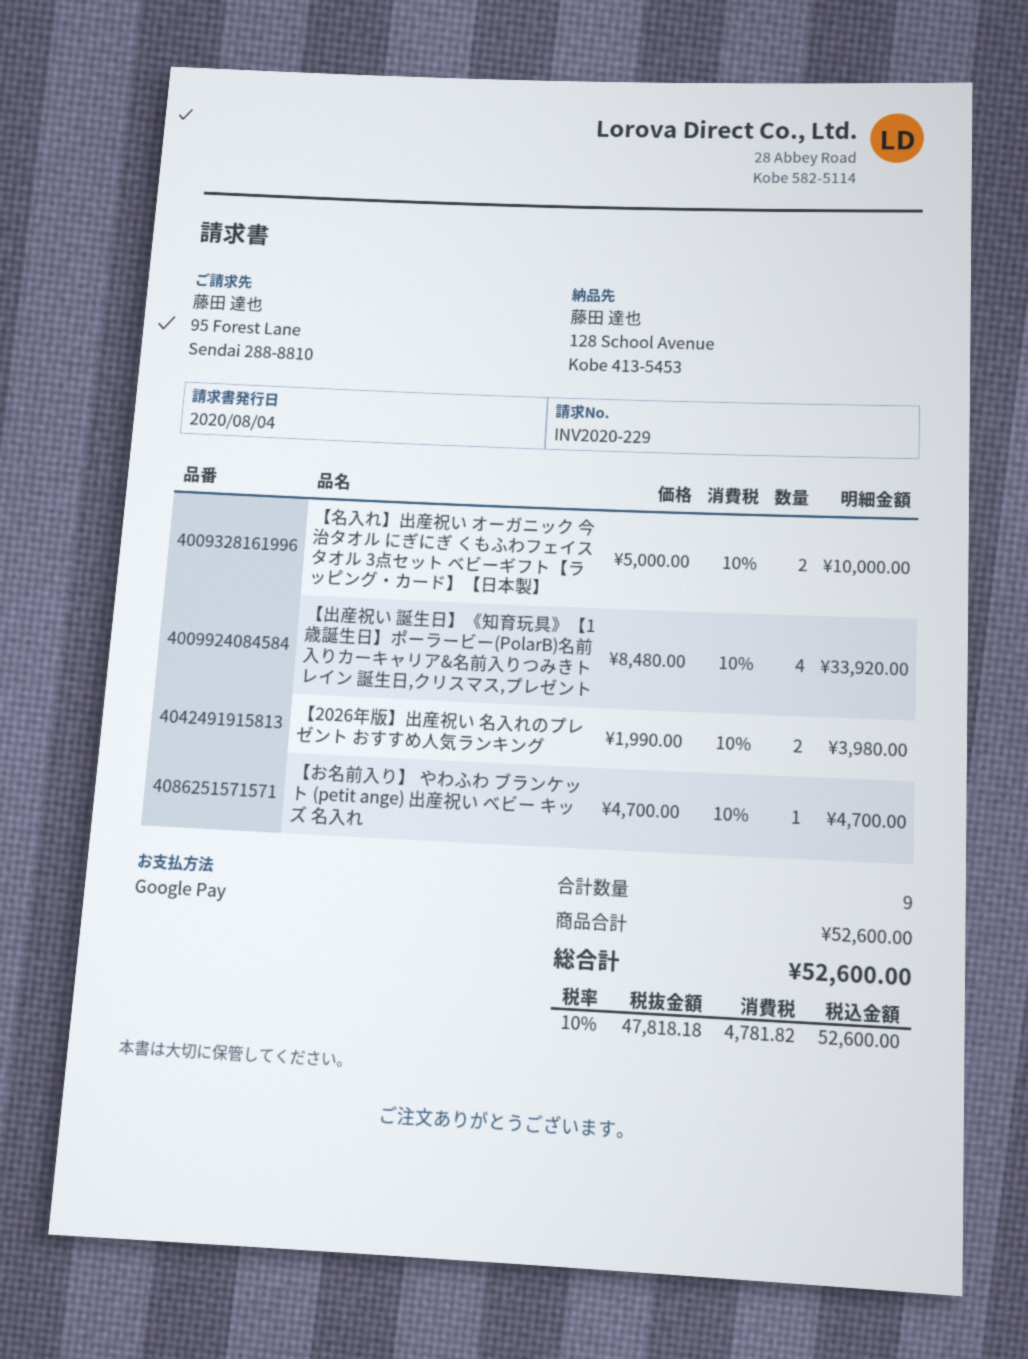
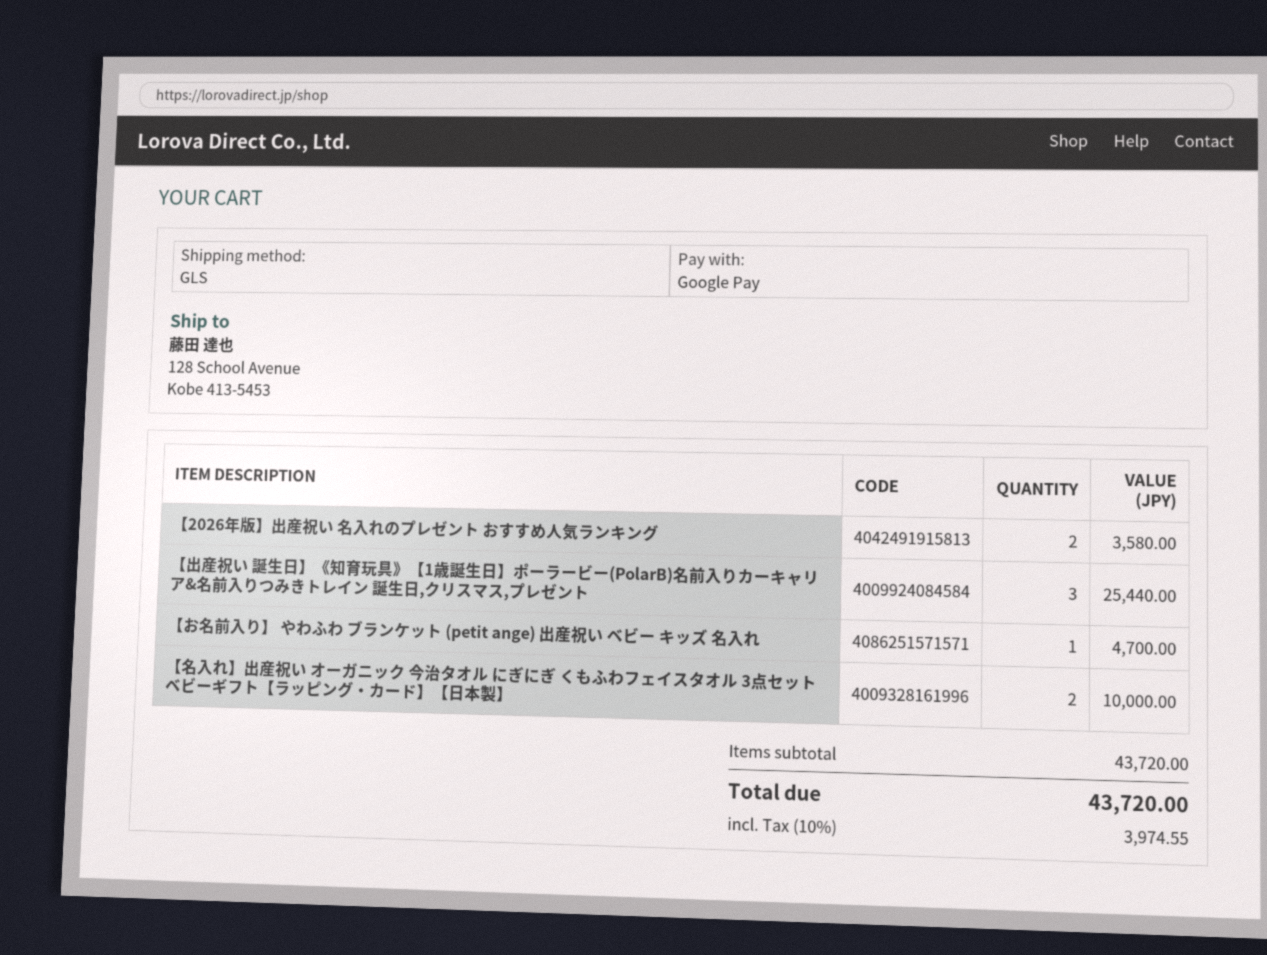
【出産祝い 誕生日】《知育玩具》【1歳誕生日】ポーラービー(PolarB)名前入りカーキャリア&名前入りつみきトレイン 誕生日,クリスマス,プレゼント: 4 for 33920.00 -> 3 for 25440.00
【2026年版】出産祝い 名入れのプレゼント おすすめ人気ランキング: 2 for 3980.00 -> 2 for 3580.00
subtotal: 52600.00 -> 43720.00
tax: 10% = 4781.82 -> 10% = 3974.55
total: 52600.00 -> 43720.00

